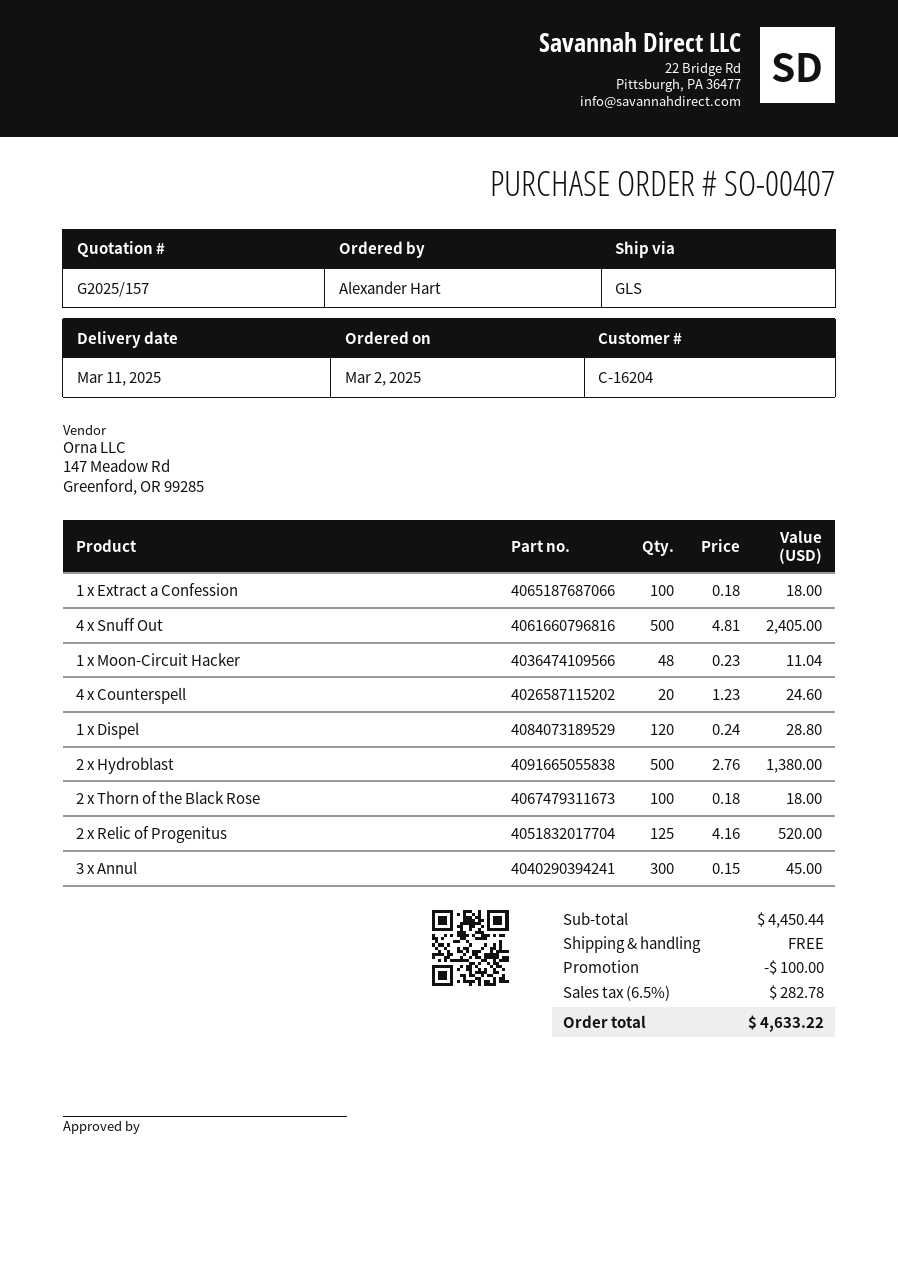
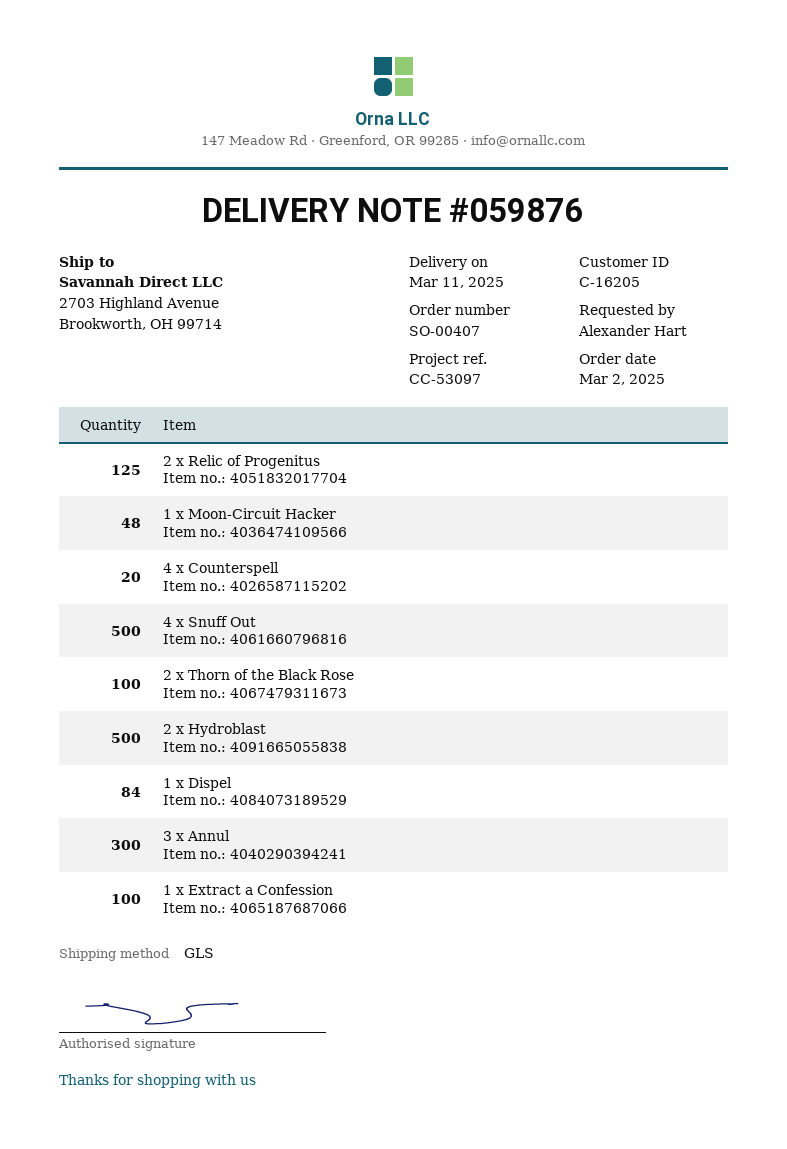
customer number: C-16204 -> C-16205
1 x Dispel: 120 -> 84

